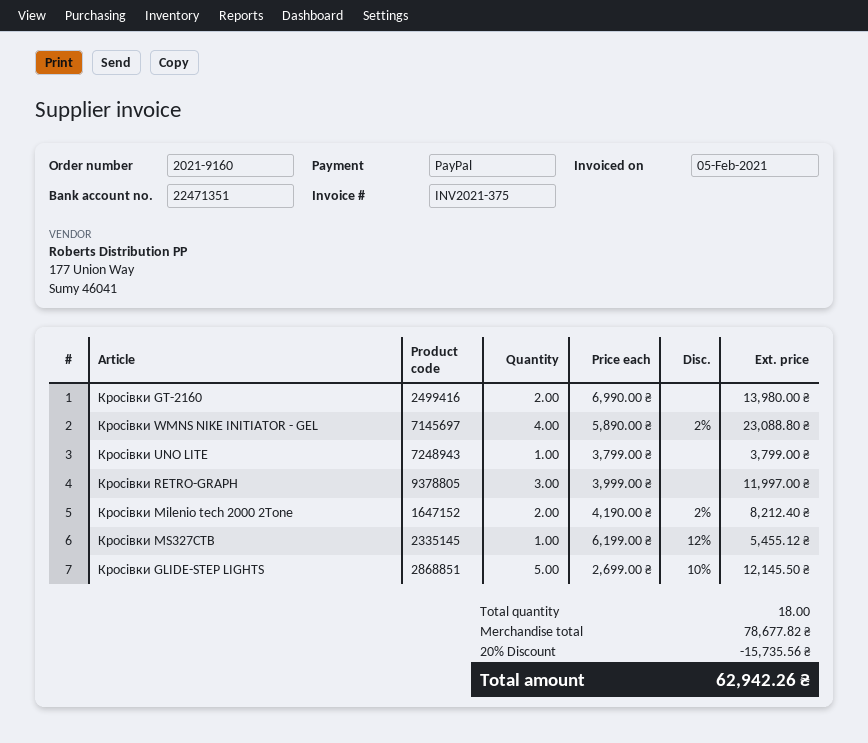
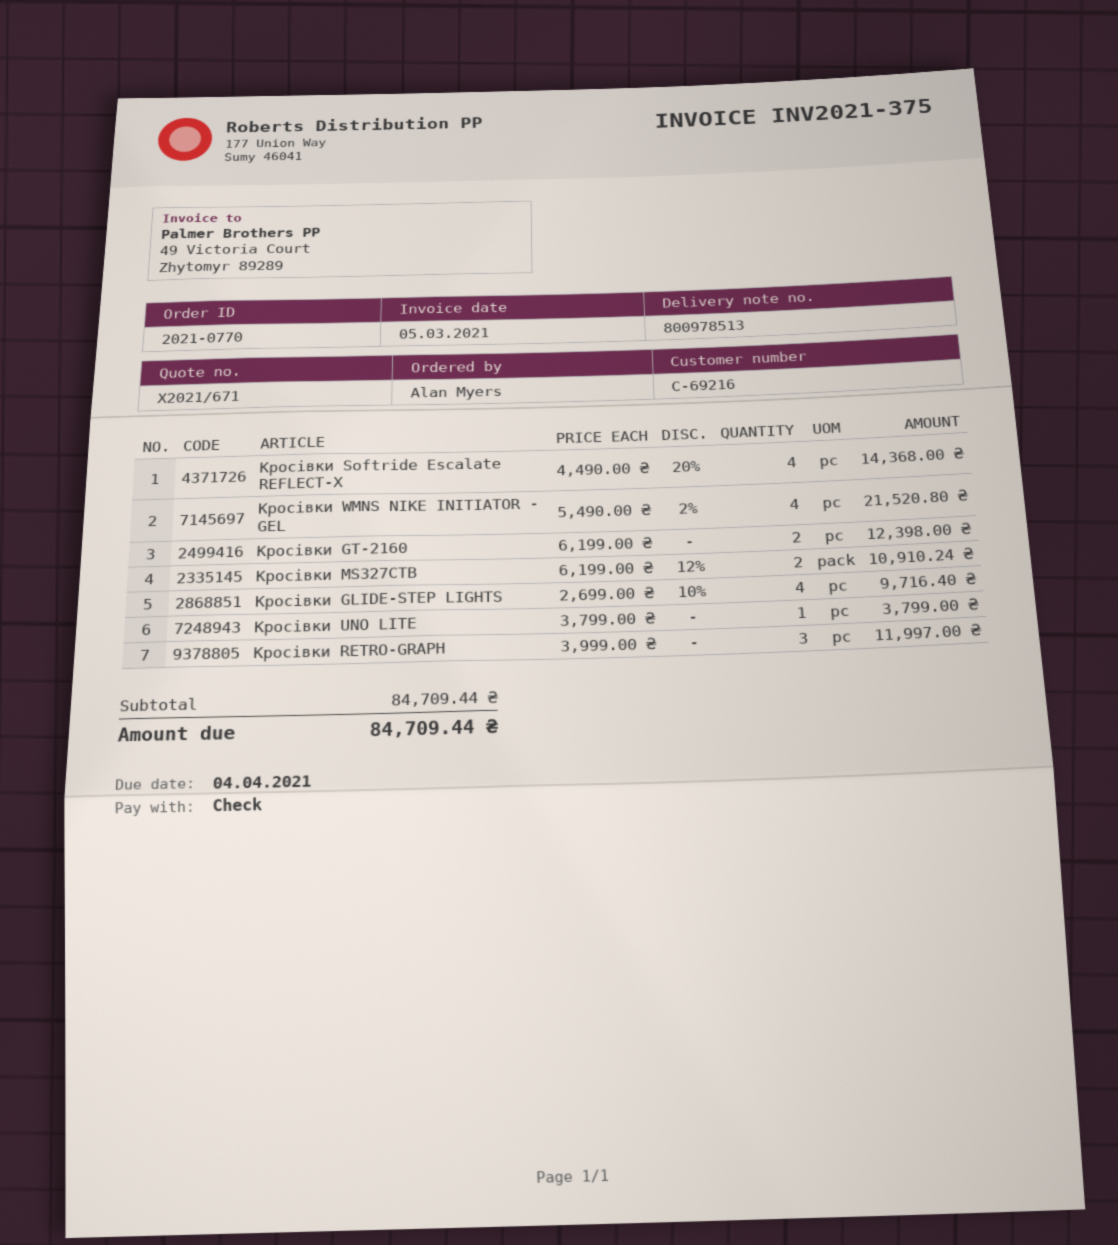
order number: 2021-9160 -> 2021-0770
invoice date: 2021-02-05 -> 2021-03-05
payment method: PayPal -> cheque
Кросівки GT-2160: 2 x 6990.00 = 13980.00 -> 2 x 6199.00 = 12398.00
Кросівки WMNS NIKE INITIATOR - GEL: 4 x 5890.00 - 2% = 23088.80 -> 4 x 5490.00 - 2% = 21520.80
Кросівки Milenio tech 2000 2Tone: 2 x 4190.00 - 2% = 8212.40 -> none
Кросівки MS327CTB: 1 x 6199.00 - 12% = 5455.12 -> 2 x 6199.00 - 12% = 10910.24
Кросівки GLIDE-STEP LIGHTS: 5 x 2699.00 - 10% = 12145.50 -> 4 x 2699.00 - 10% = 9716.40
Кросівки Softride Escalate REFLECT-X: none -> 4 x 4490.00 - 20% = 14368.00
subtotal: 78677.82 -> 84709.44
discount: 20% = 15735.56 -> none
total: 62942.26 -> 84709.44

